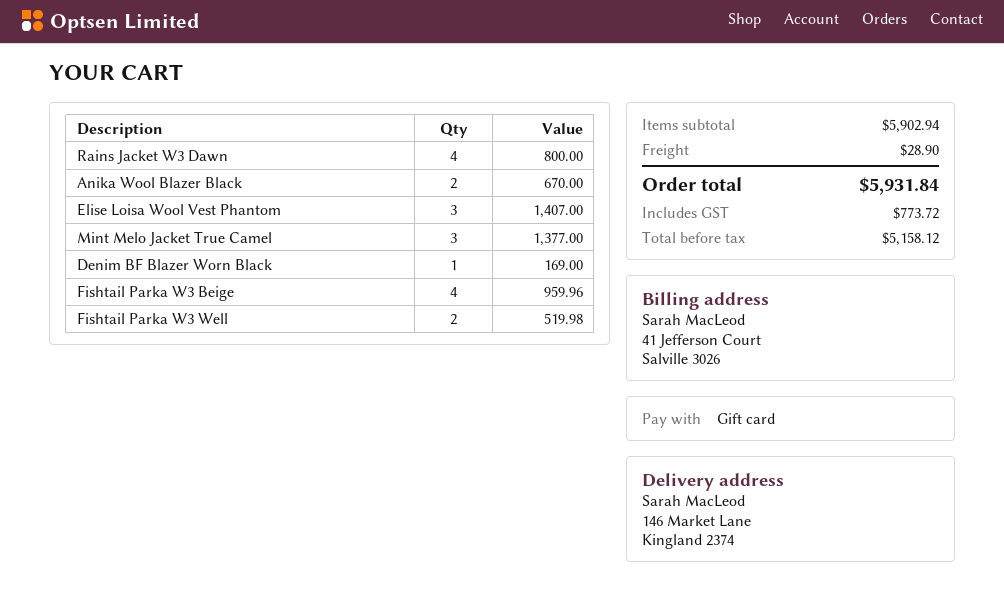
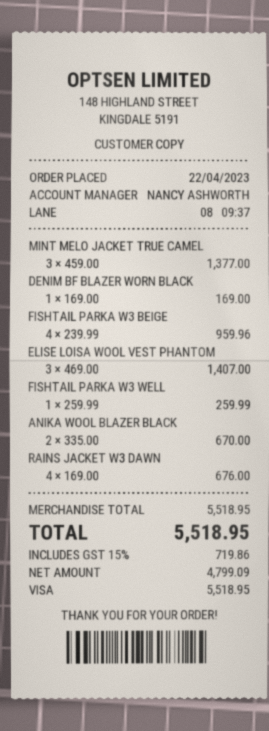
payment method: gift card -> Visa
Rains Jacket W3 Dawn: 4 for 800.00 -> 4 for 676.00
Fishtail Parka W3 Well: 2 for 519.98 -> 1 for 259.99
subtotal: 5902.94 -> 5518.95
shipping: 28.90 -> none
net: 5158.12 -> 4799.09
tax: 773.72 -> 719.86
total: 5931.84 -> 5518.95

